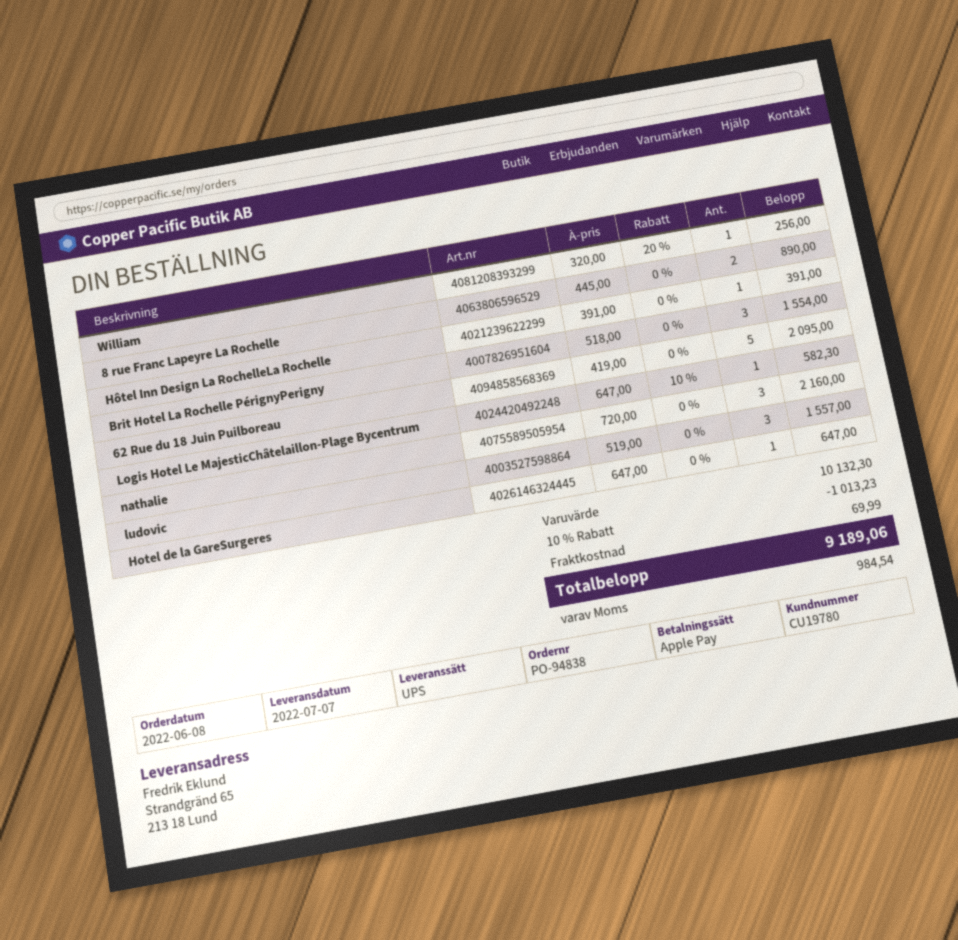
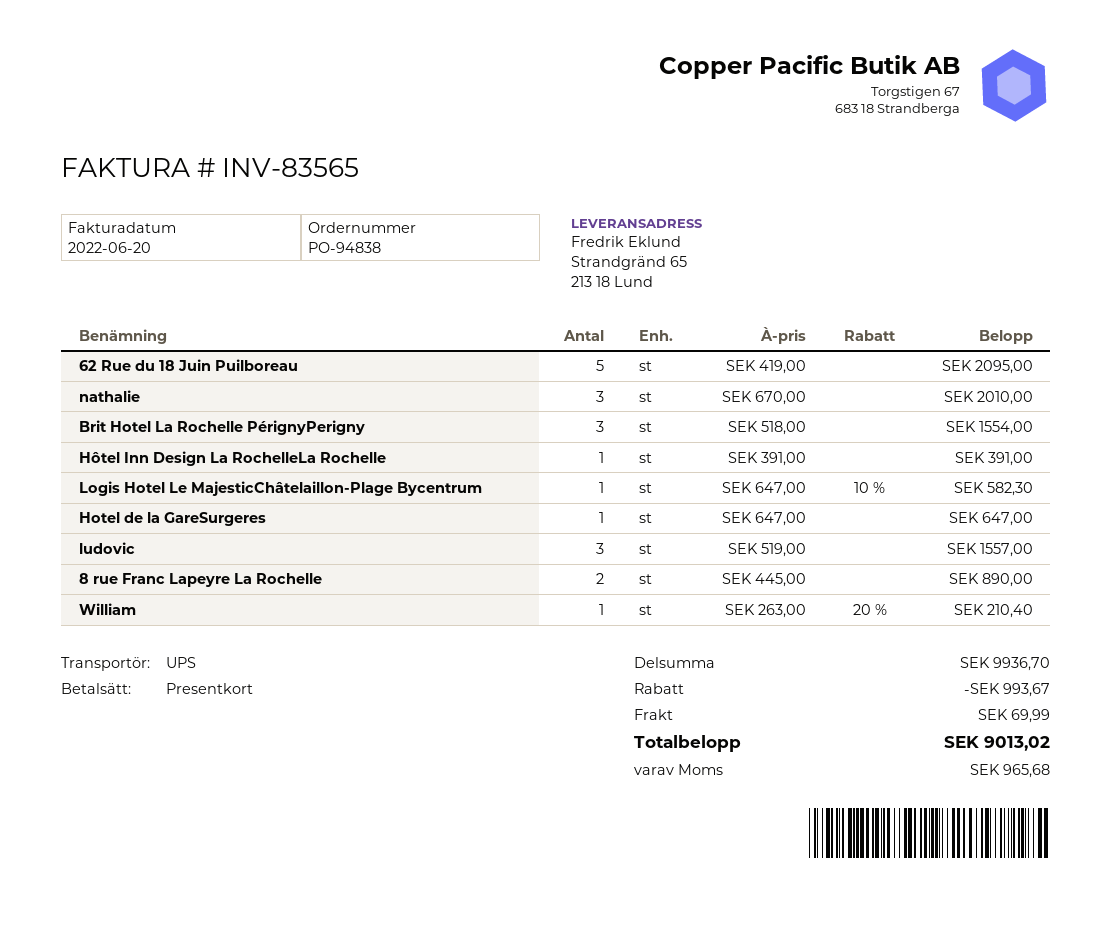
payment method: Apple Pay -> gift card
William: 1 x 320.00 - 20% = 256.00 -> 1 x 263.00 - 20% = 210.40
nathalie: 3 x 720.00 = 2160.00 -> 3 x 670.00 = 2010.00
subtotal: 10132.30 -> 9936.70
discount: 1013.23 -> 993.67
tax: 984.54 -> 965.68
total: 9189.06 -> 9013.02

